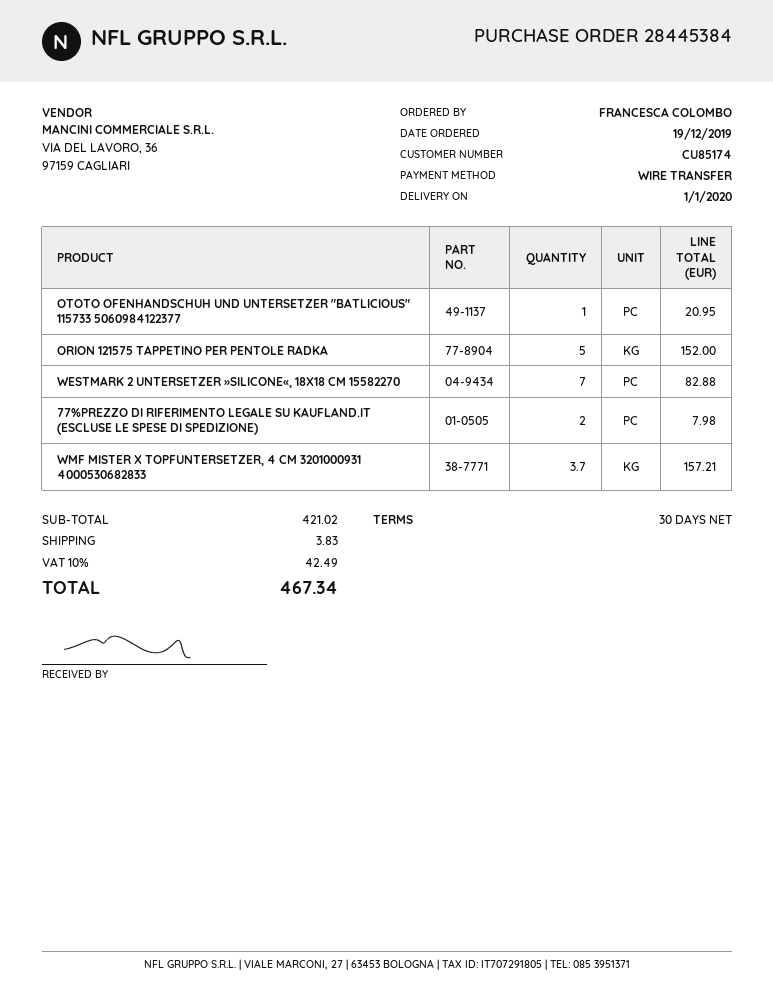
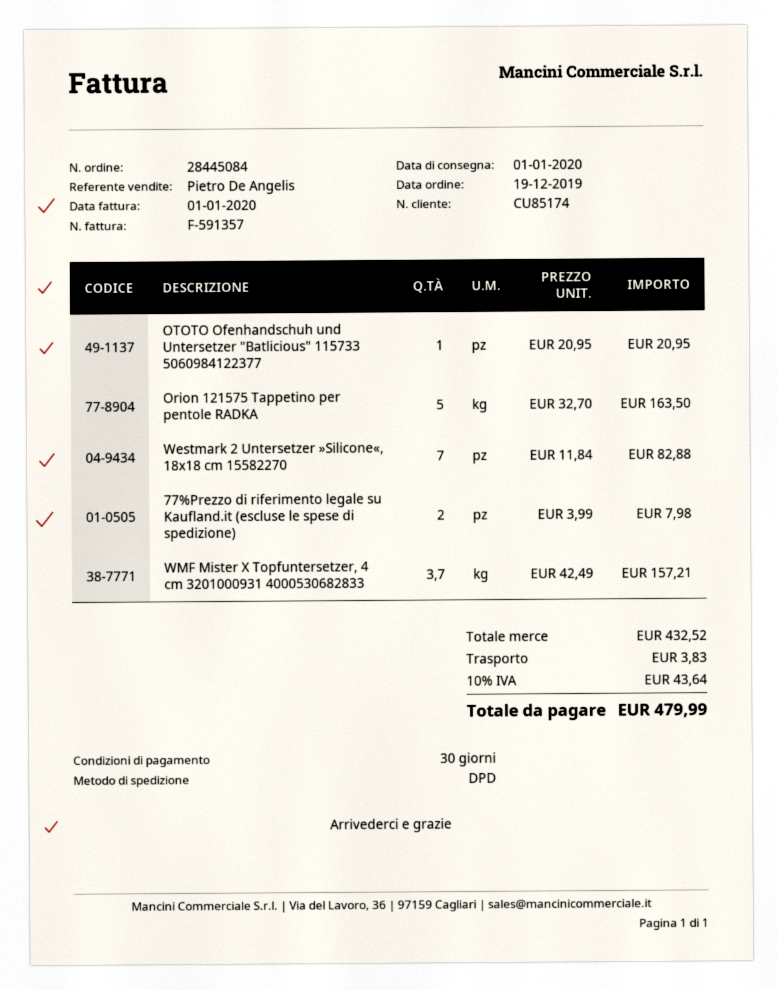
order number: 28445384 -> 28445084
ORION 121575 TAPPETINO PER PENTOLE RADKA: 5 for 152.00 -> 5 for 163.50
subtotal: 421.02 -> 432.52
tax: 10% = 42.49 -> 10% = 43.64
total: 467.34 -> 479.99

